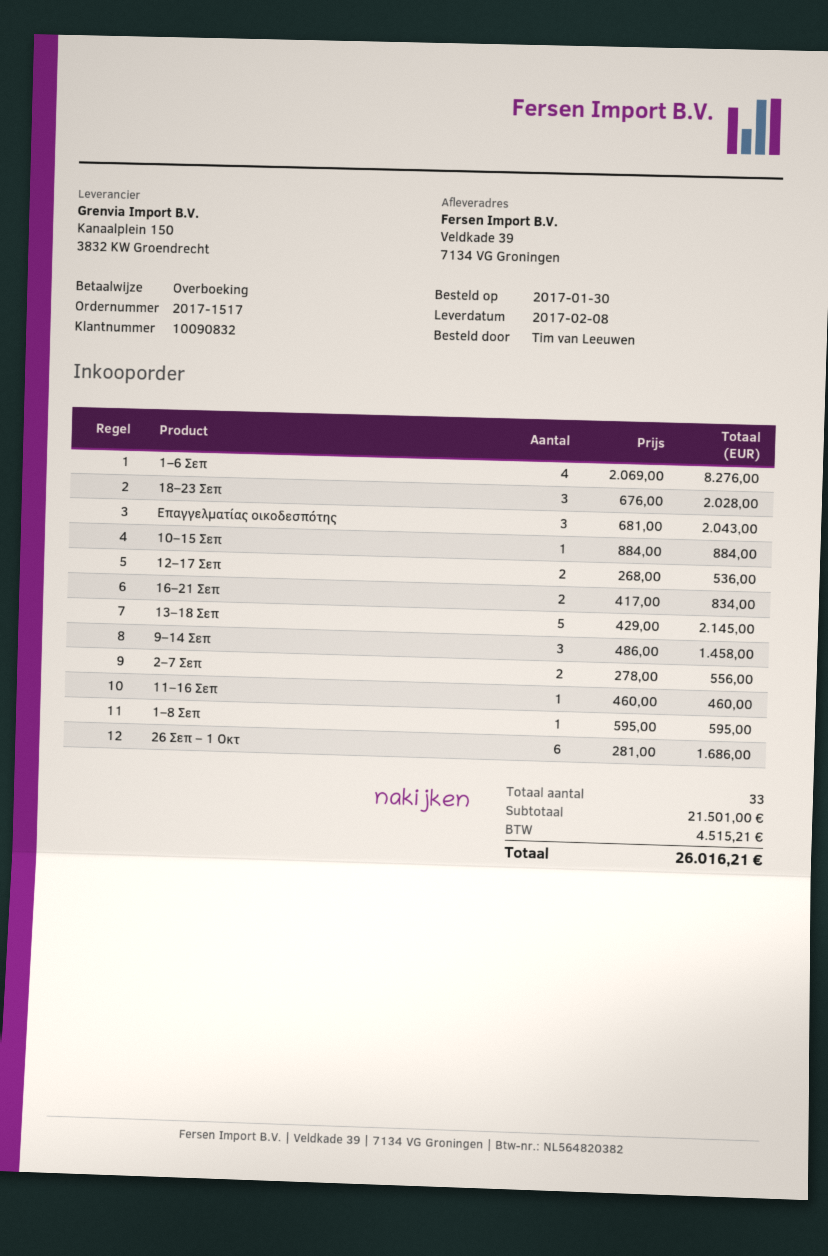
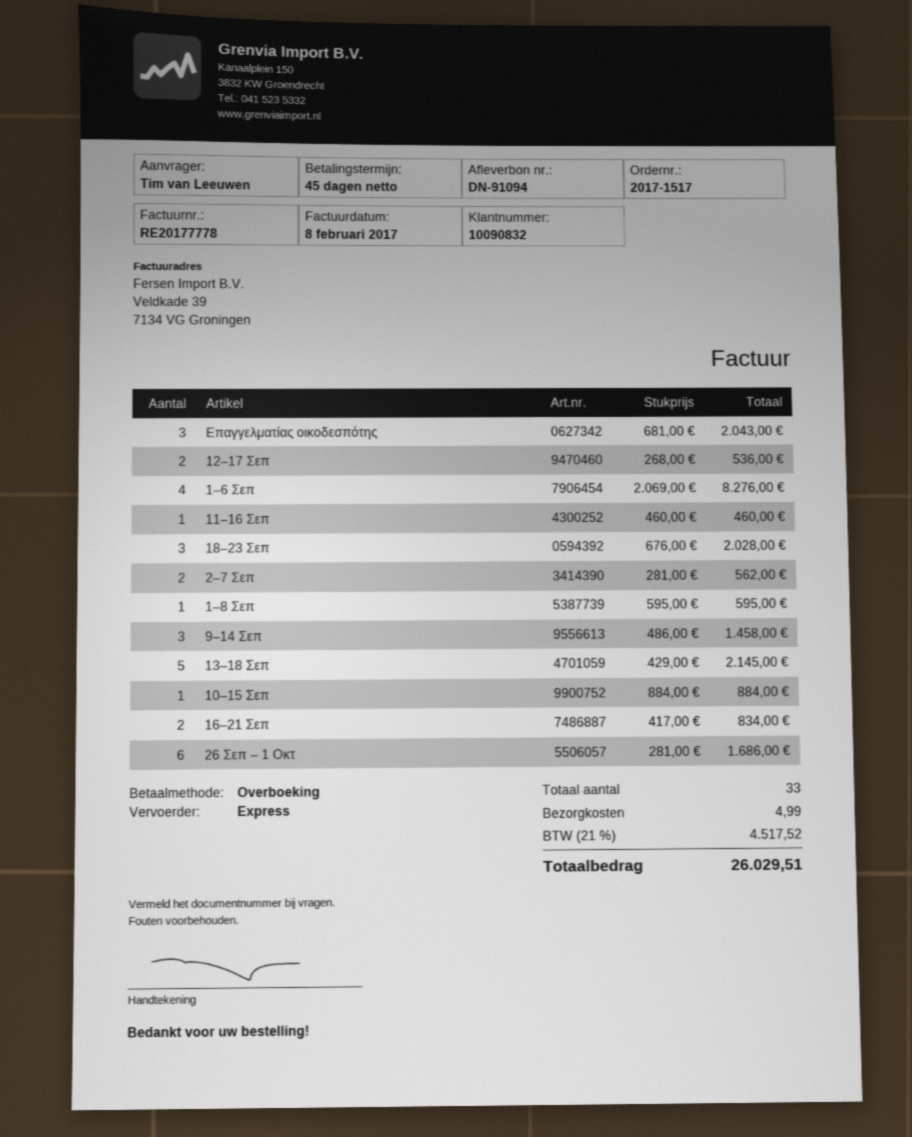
2–7 Σεπ: 2 x 278.00 = 556.00 -> 2 x 281.00 = 562.00
shipping: none -> 4.99
tax: 4515.21 -> 4517.52
total: 26016.21 -> 26029.51

